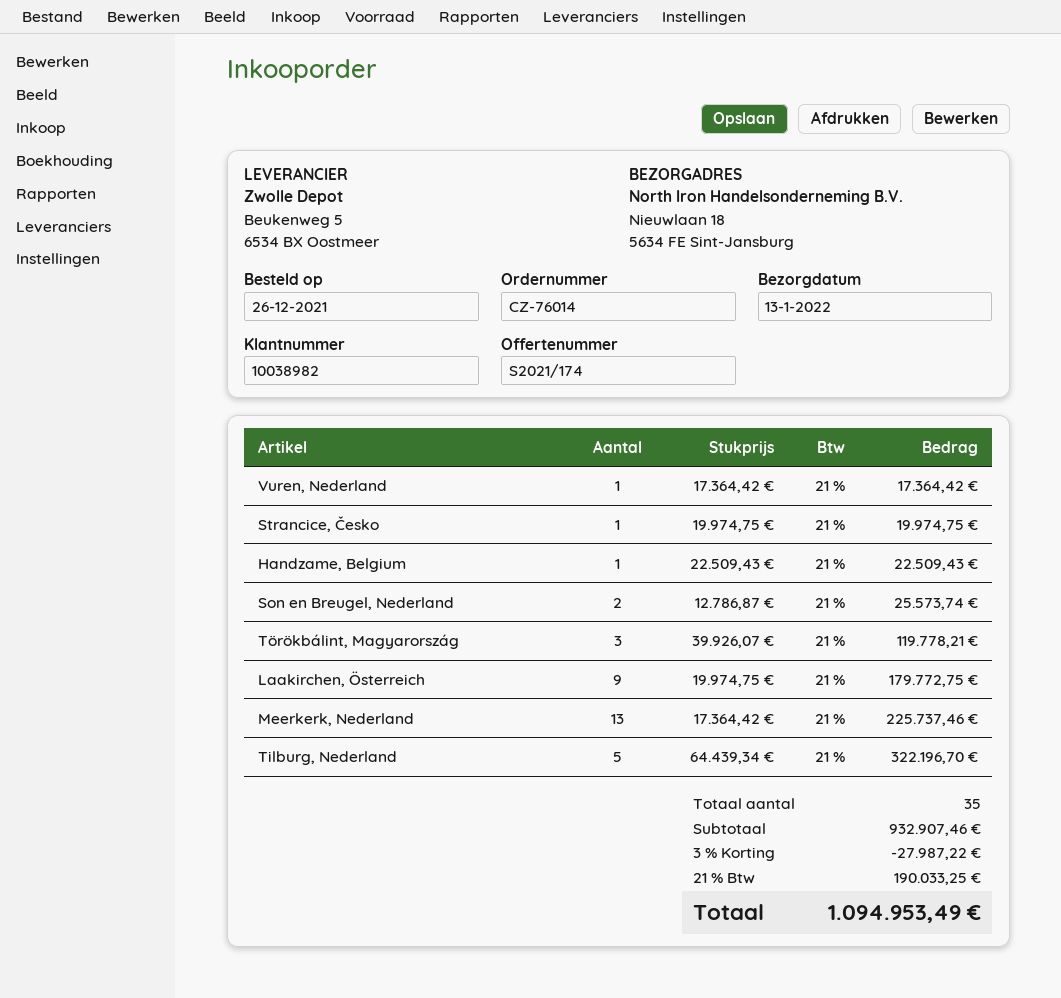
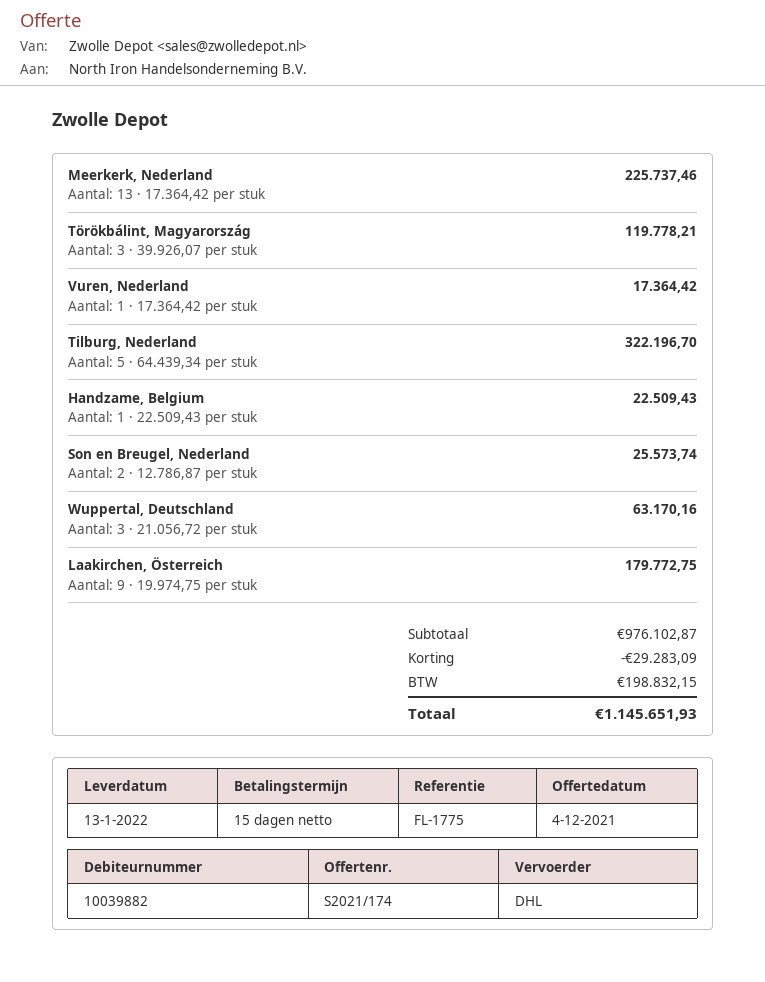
customer number: 10038982 -> 10039882
Strancice, Česko: 1 x 19974.75 = 19974.75 -> none
Wuppertal, Deutschland: none -> 3 x 21056.72 = 63170.16
subtotal: 932907.46 -> 976102.87
discount: 27987.22 -> 29283.09
tax: 190033.25 -> 198832.15
total: 1094953.49 -> 1145651.93

